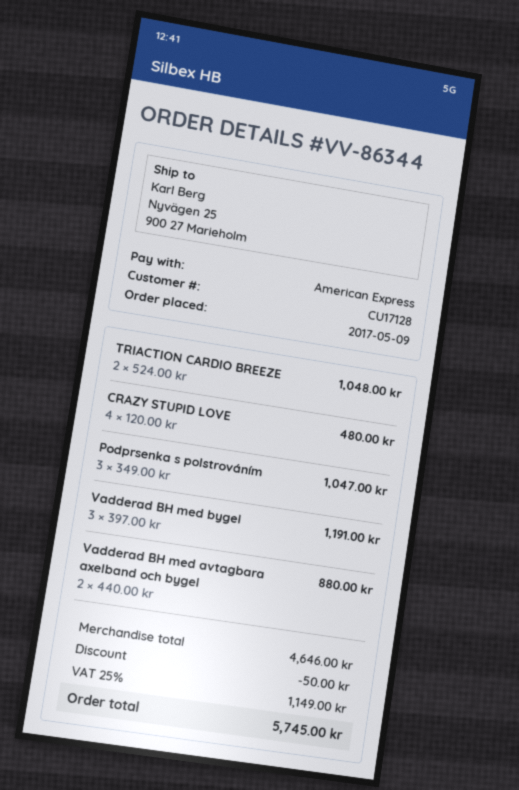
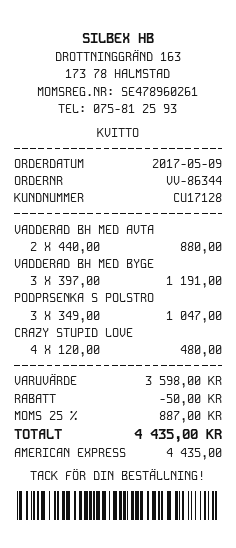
TRIACTION CARDIO BREEZE: 2 x 524.00 = 1048.00 -> none
subtotal: 4646.00 -> 3598.00
tax: 25% = 1149.00 -> 25% = 887.00
total: 5745.00 -> 4435.00

